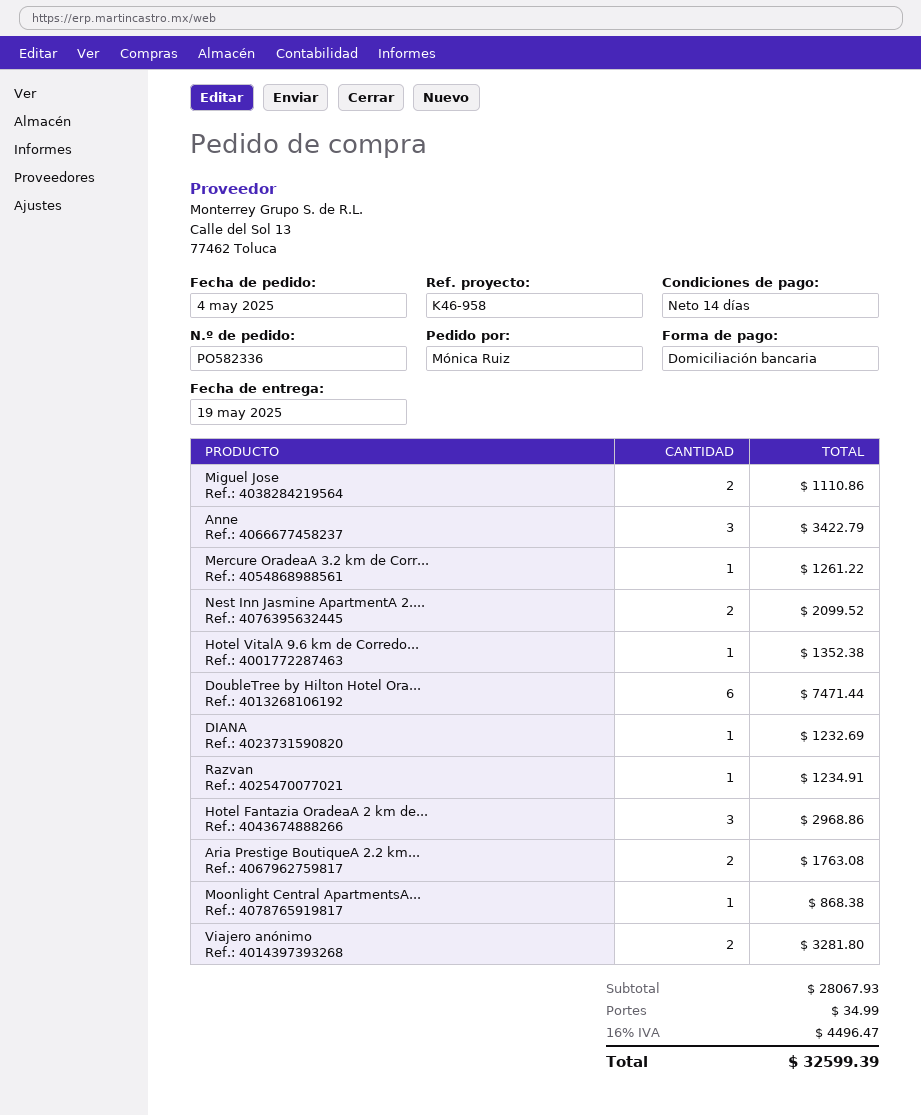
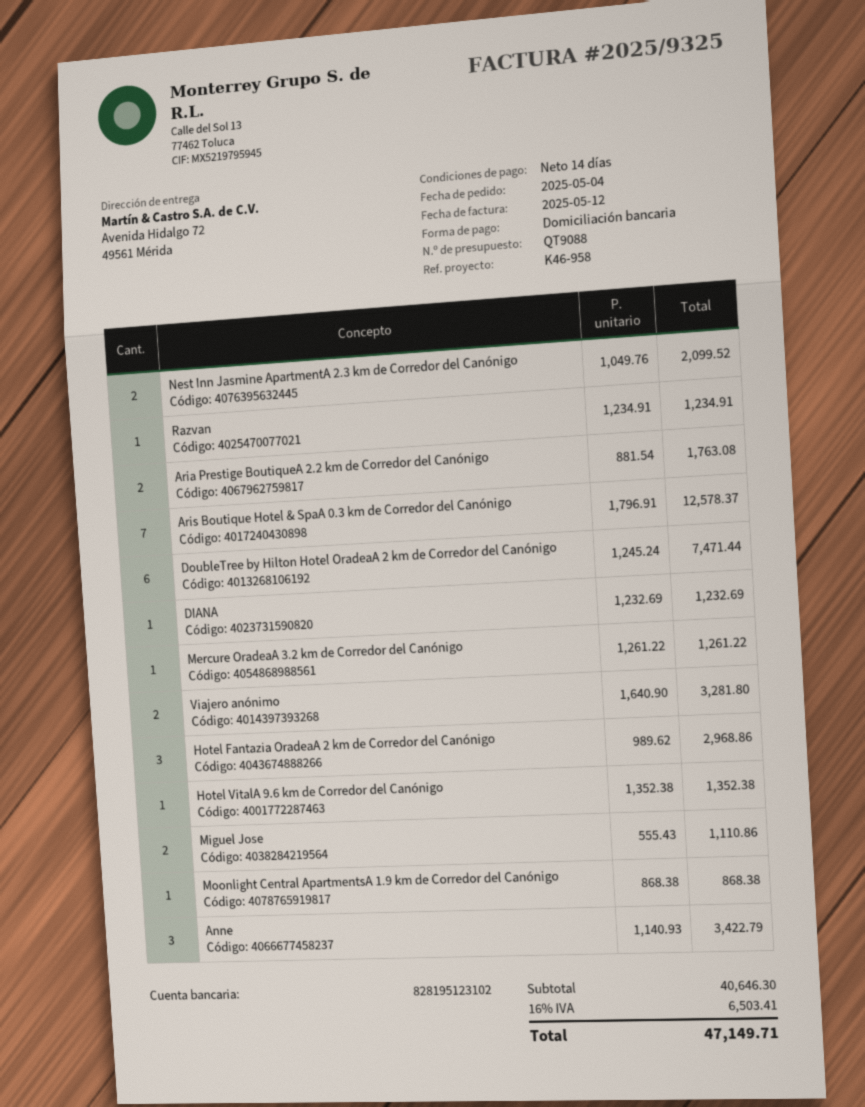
Aris Boutique Hotel & SpaA 0.3 km de Corredor del Canónigo: none -> 7 for 12578.37
subtotal: 28067.93 -> 40646.30
shipping: 34.99 -> none
tax: 16% = 4496.47 -> 16% = 6503.41
total: 32599.39 -> 47149.71

